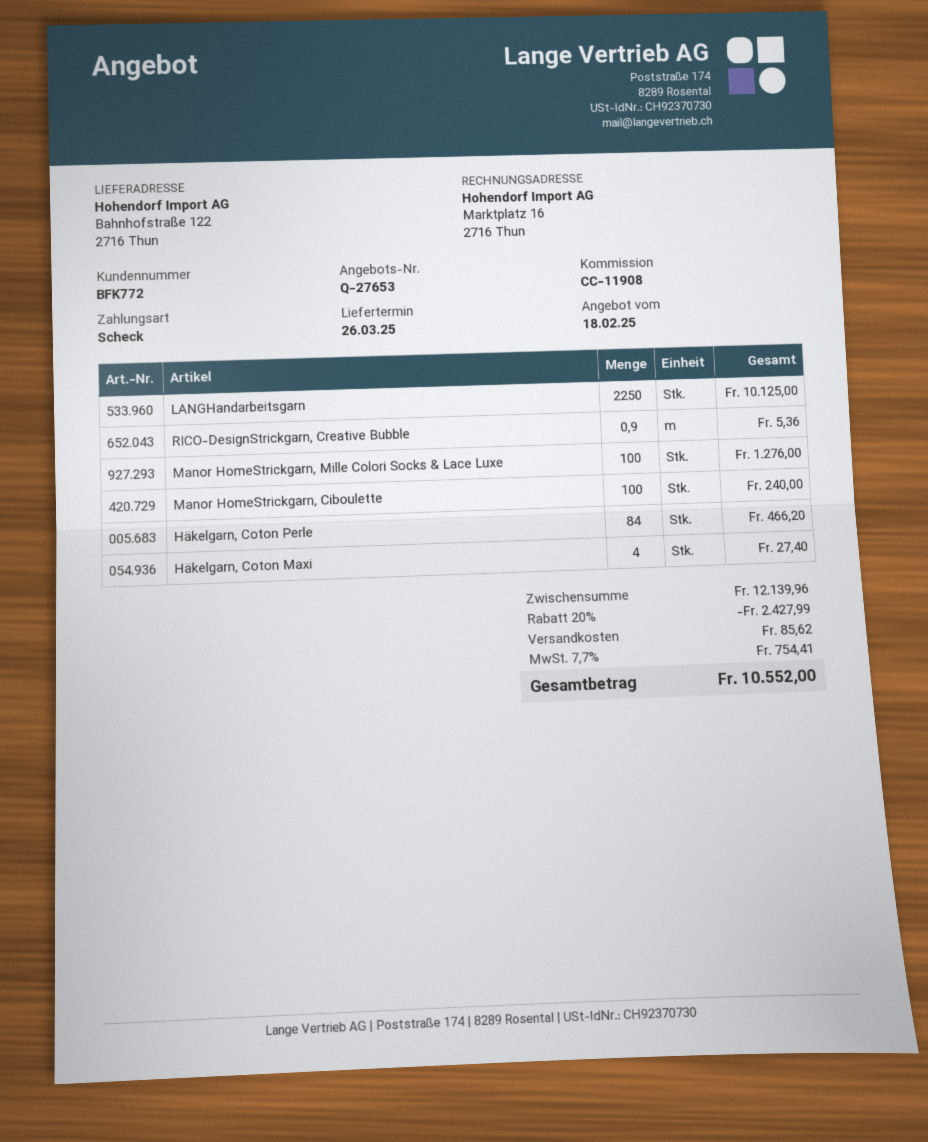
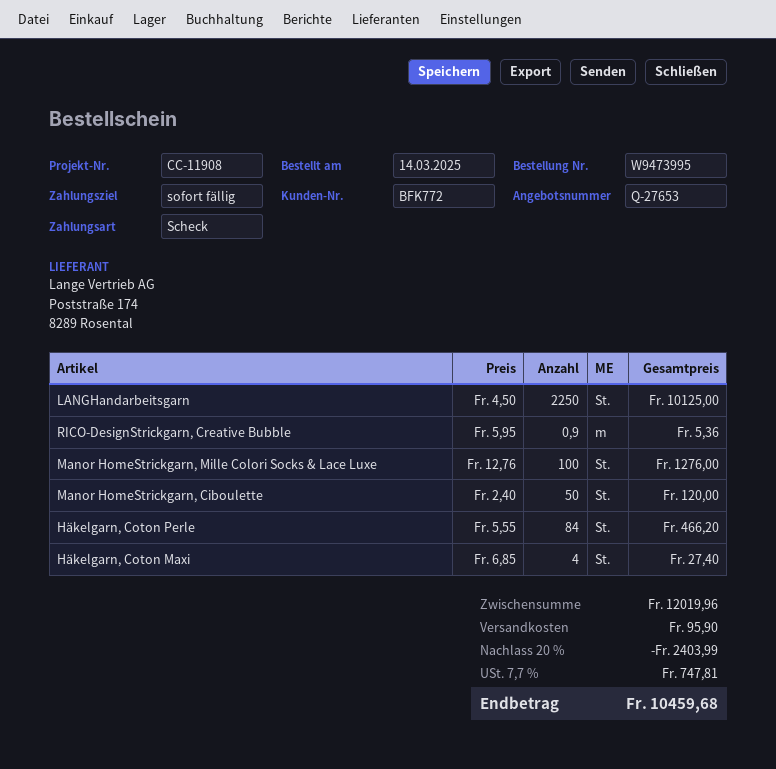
Manor HomeStrickgarn, Ciboulette: 100 for 240.00 -> 50 for 120.00
subtotal: 12139.96 -> 12019.96
discount: 20% = 2427.99 -> 20% = 2403.99
shipping: 85.62 -> 95.90
tax: 7.7% = 754.41 -> 7.7% = 747.81
total: 10552.00 -> 10459.68

